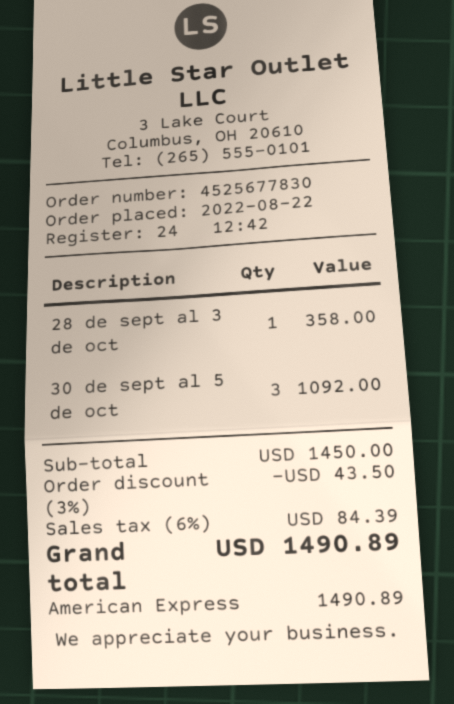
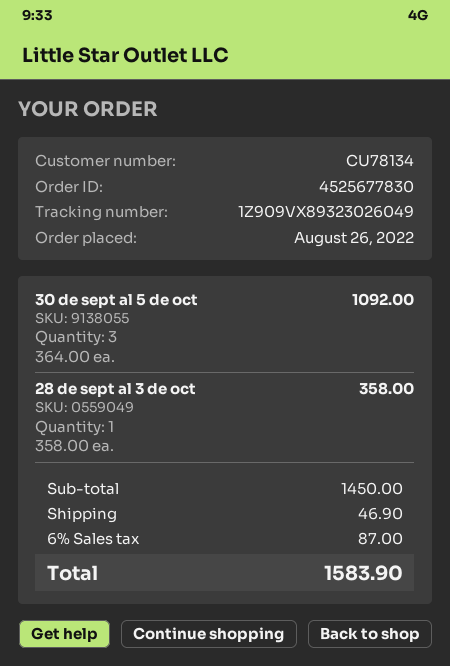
order date: 2022-08-22 -> 2022-08-26
discount: 3% = 43.50 -> none
shipping: none -> 46.90
tax: 6% = 84.39 -> 6% = 87.00
total: 1490.89 -> 1583.90

